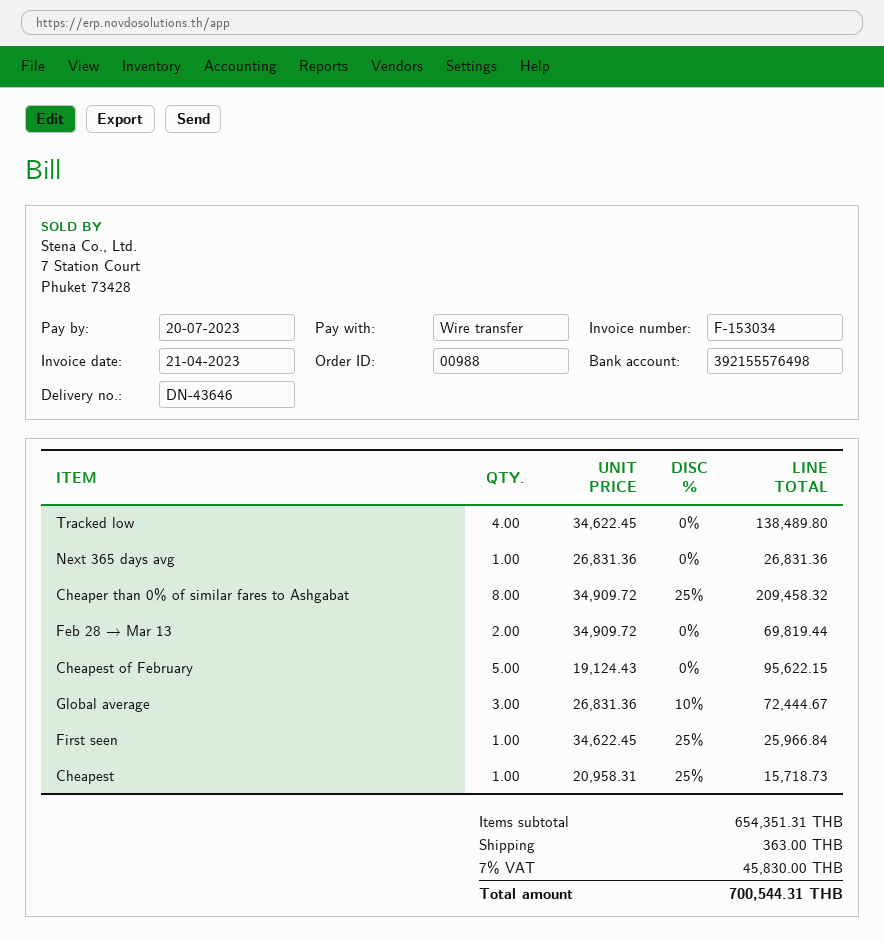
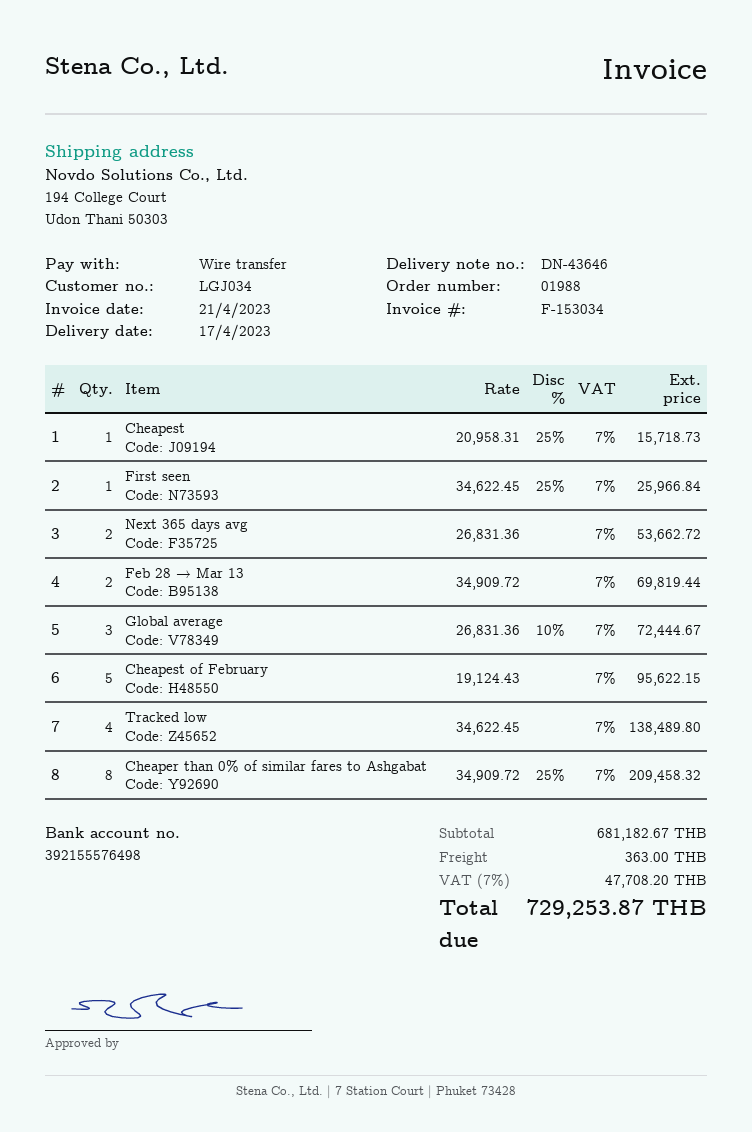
order number: 00988 -> 01988
Next 365 days avg: 1 x 26831.36 = 26831.36 -> 2 x 26831.36 = 53662.72
subtotal: 654351.31 -> 681182.67
tax: 7% = 45830.00 -> 7% = 47708.20
total: 700544.31 -> 729253.87

